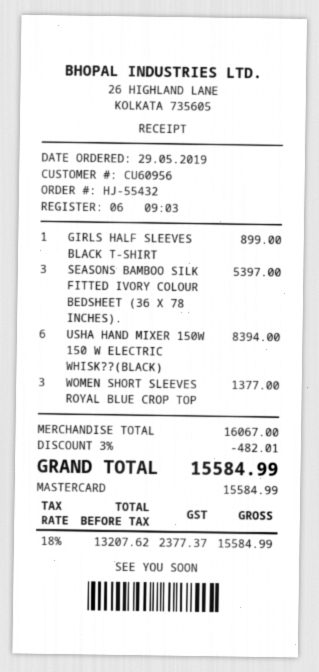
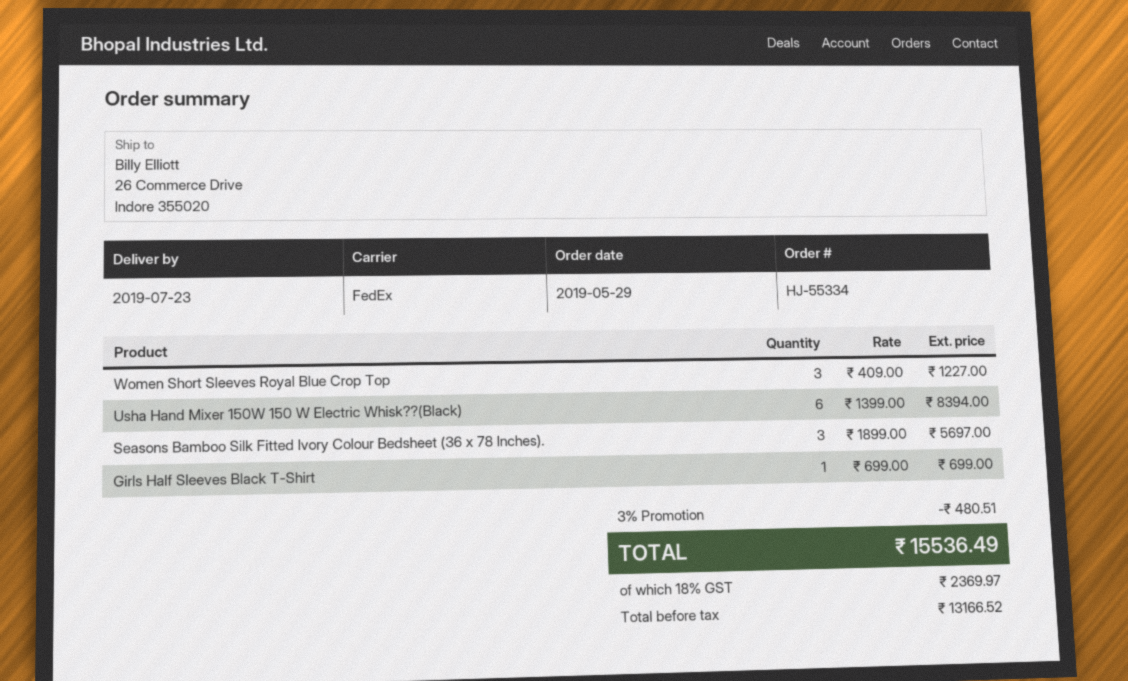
order number: HJ-55432 -> HJ-55334
GIRLS HALF SLEEVES BLACK T-SHIRT: 1 for 899.00 -> 1 for 699.00
SEASONS BAMBOO SILK FITTED IVORY COLOUR BEDSHEET (36 X 78 INCHES).: 3 for 5397.00 -> 3 for 5697.00
WOMEN SHORT SLEEVES ROYAL BLUE CROP TOP: 3 for 1377.00 -> 3 for 1227.00
discount: 3% = 482.01 -> 3% = 480.51
net: 13207.62 -> 13166.52
tax: 18% = 2377.37 -> 18% = 2369.97
total: 15584.99 -> 15536.49

